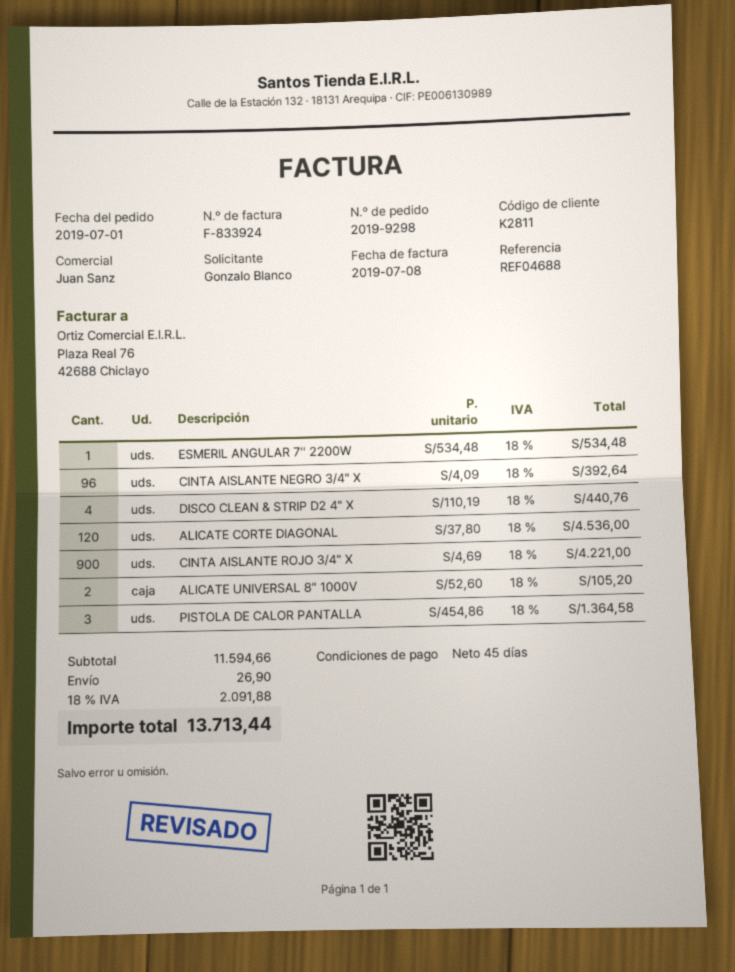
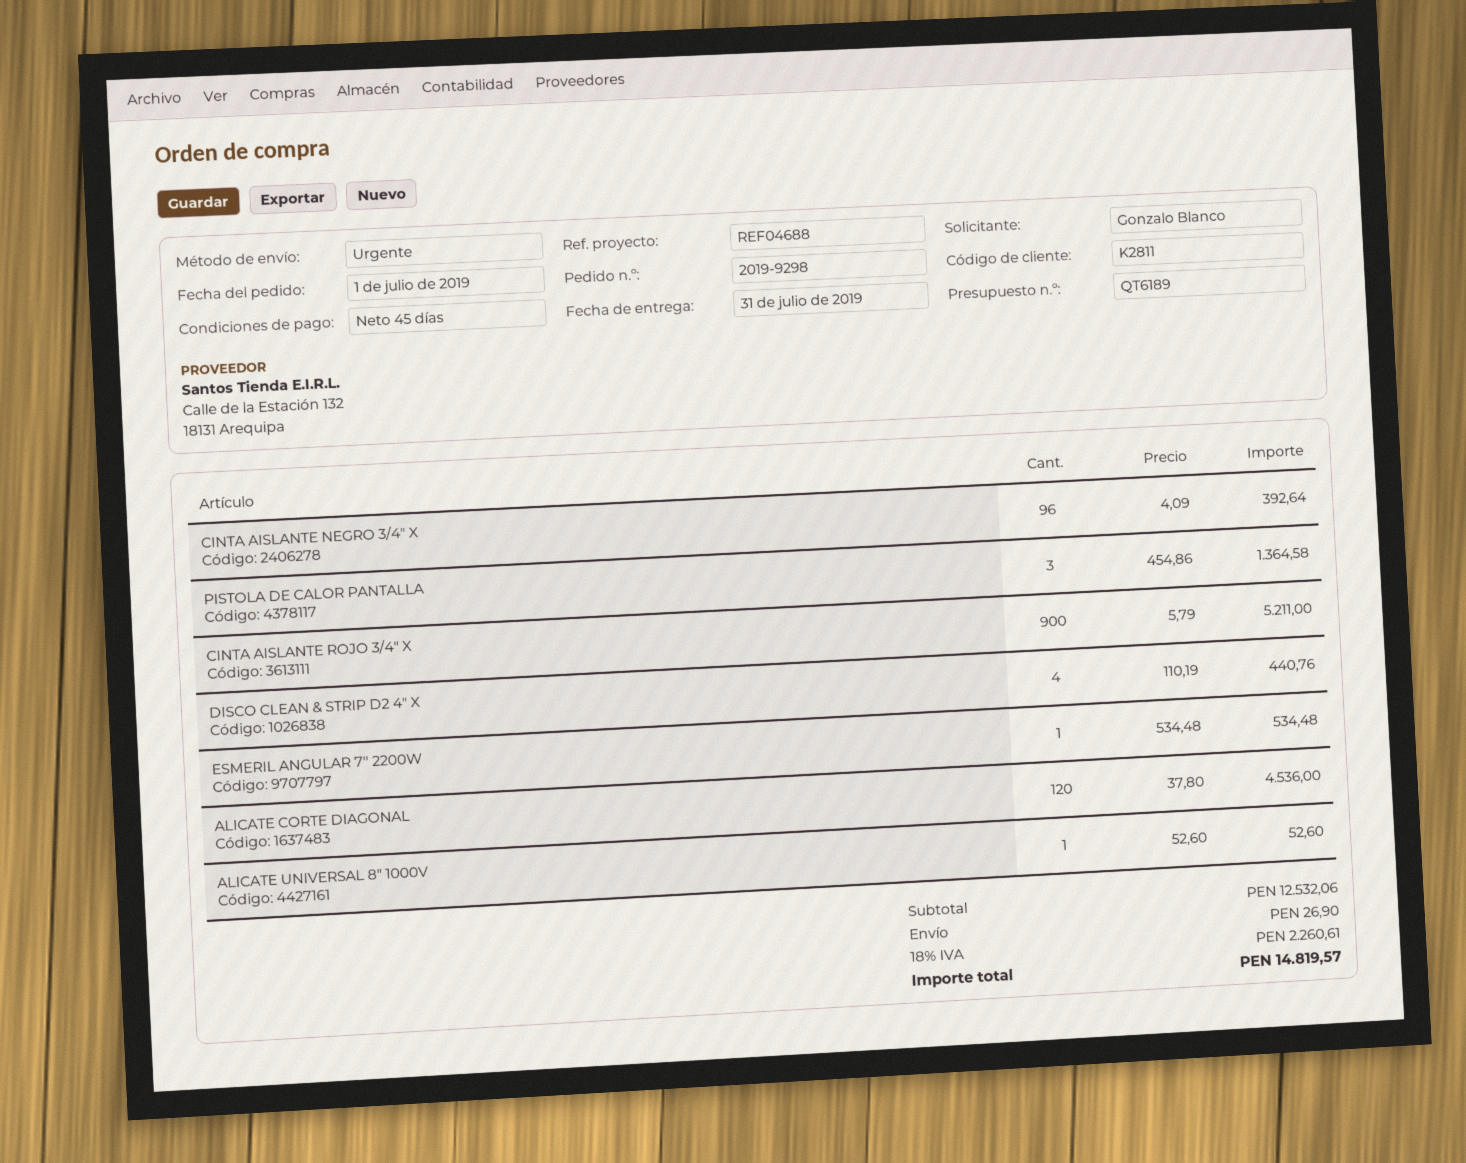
CINTA AISLANTE ROJO 3/4" X: 900 x 4.69 = 4221.00 -> 900 x 5.79 = 5211.00
ALICATE UNIVERSAL 8" 1000V: 2 x 52.60 = 105.20 -> 1 x 52.60 = 52.60
subtotal: 11594.66 -> 12532.06
tax: 18% = 2091.88 -> 18% = 2260.61
total: 13713.44 -> 14819.57

